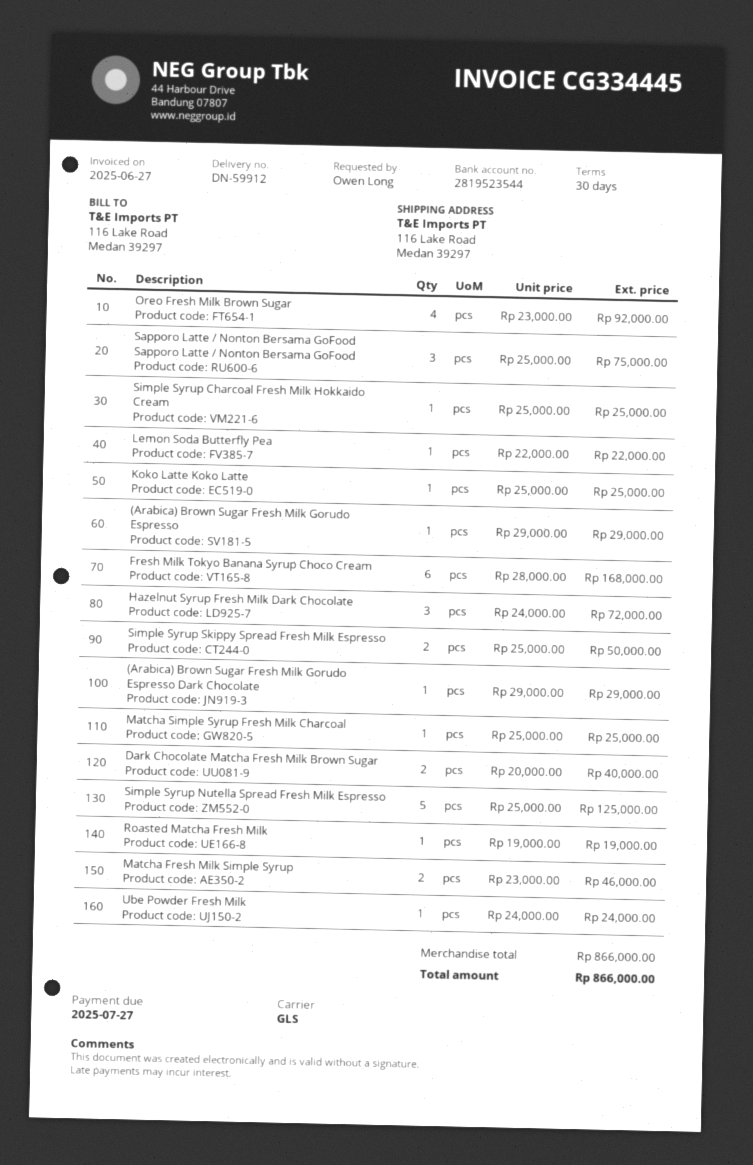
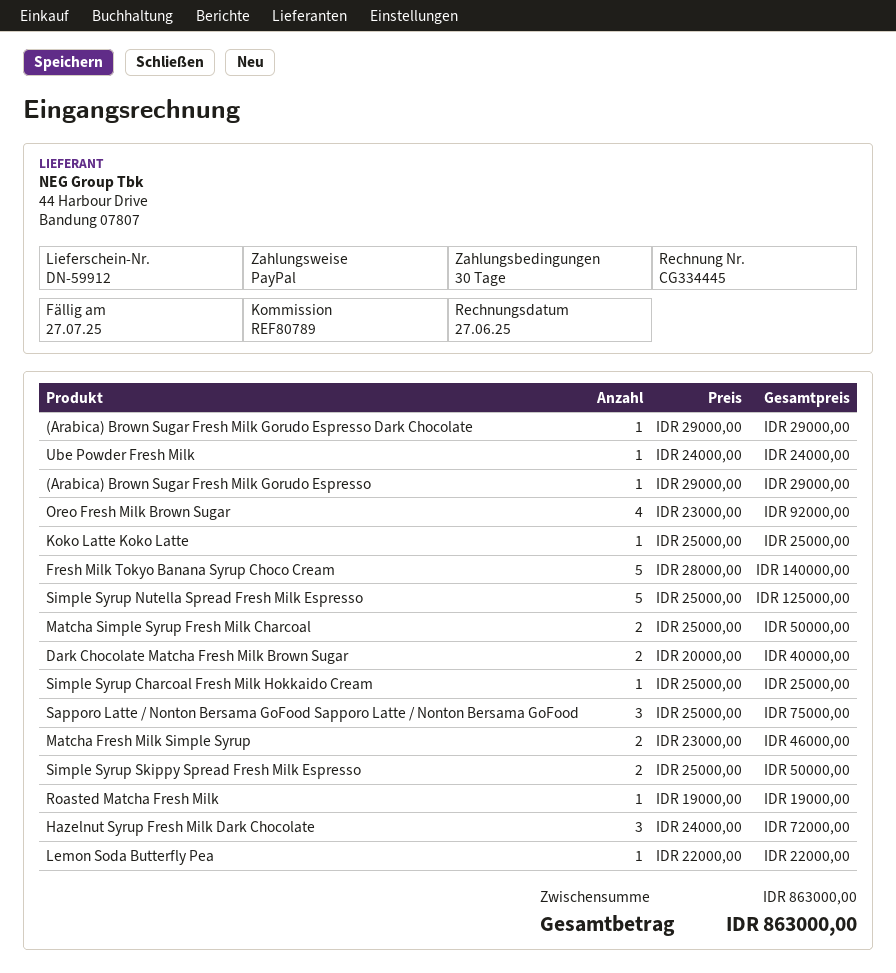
Fresh Milk Tokyo Banana Syrup Choco Cream: 6 x 28000.00 = 168000.00 -> 5 x 28000.00 = 140000.00
Matcha Simple Syrup Fresh Milk Charcoal: 1 x 25000.00 = 25000.00 -> 2 x 25000.00 = 50000.00
subtotal: 866000.00 -> 863000.00
total: 866000.00 -> 863000.00

